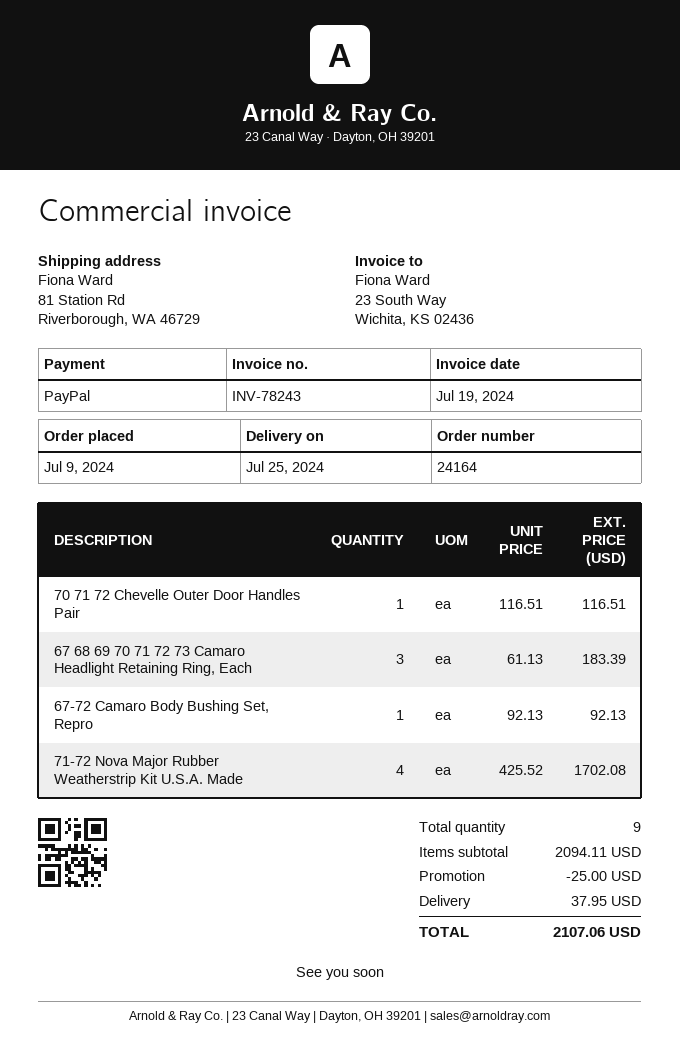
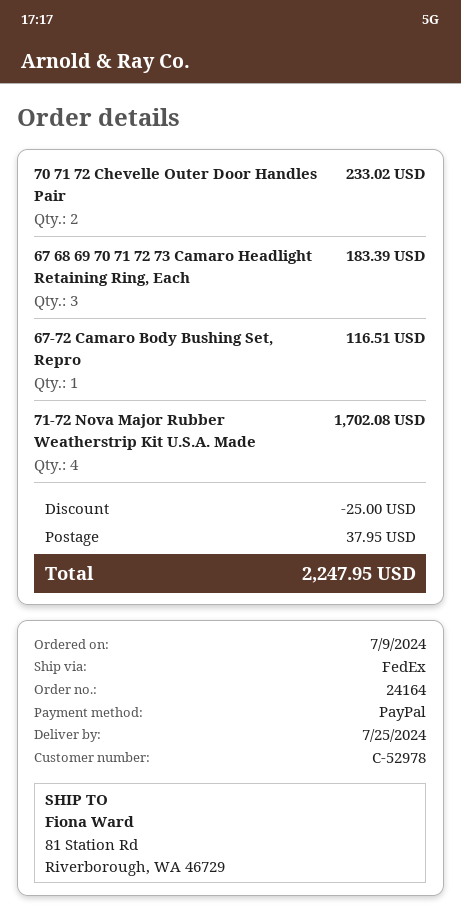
70 71 72 Chevelle Outer Door Handles Pair: 1 for 116.51 -> 2 for 233.02
67-72 Camaro Body Bushing Set, Repro: 1 for 92.13 -> 1 for 116.51
total: 2107.06 -> 2247.95

